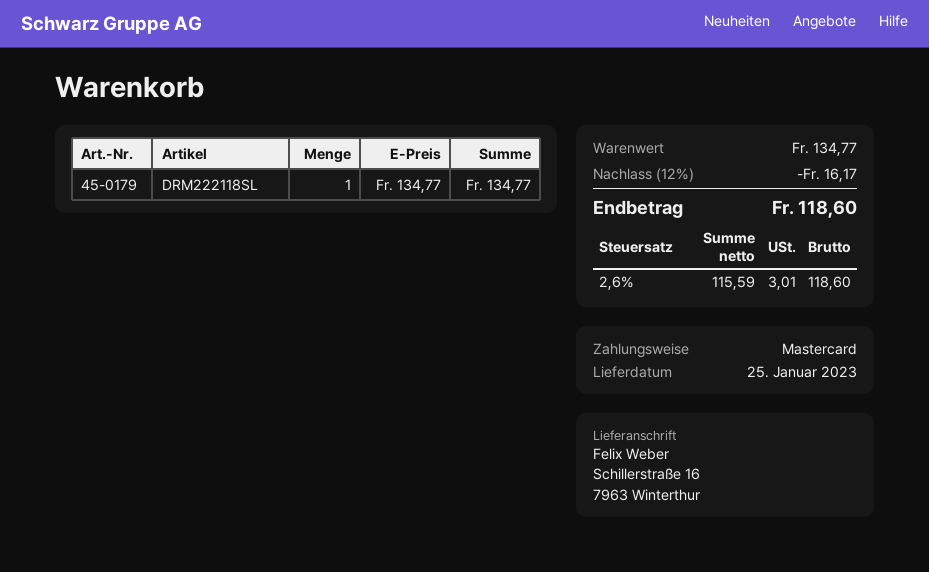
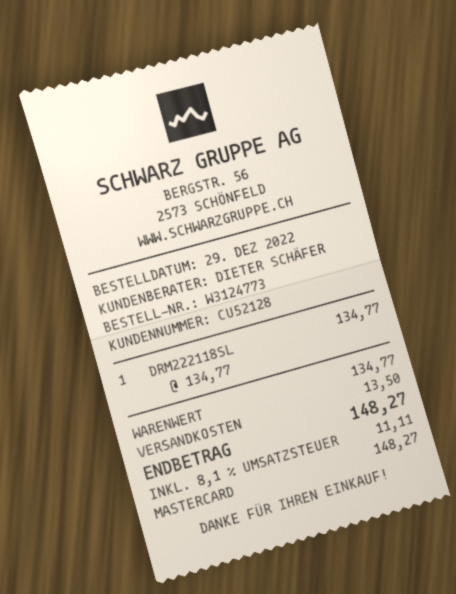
discount: 12% = 16.17 -> none
shipping: none -> 13.50
tax: 2.6% = 3.01 -> 8.1% = 11.11
total: 118.60 -> 148.27

